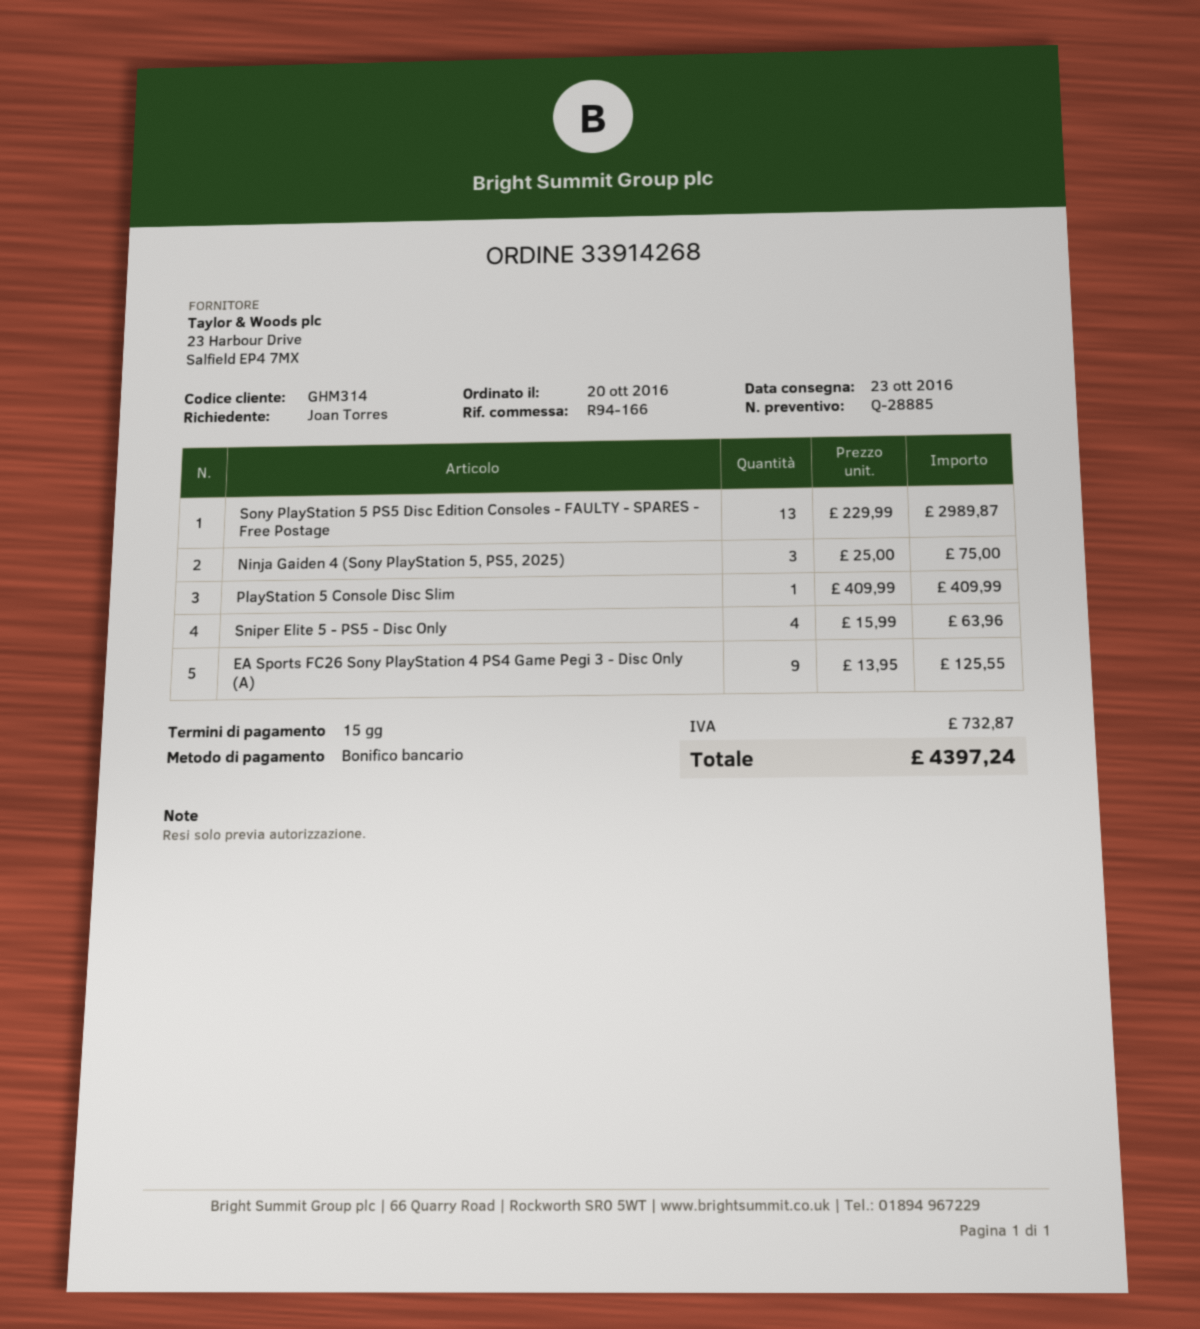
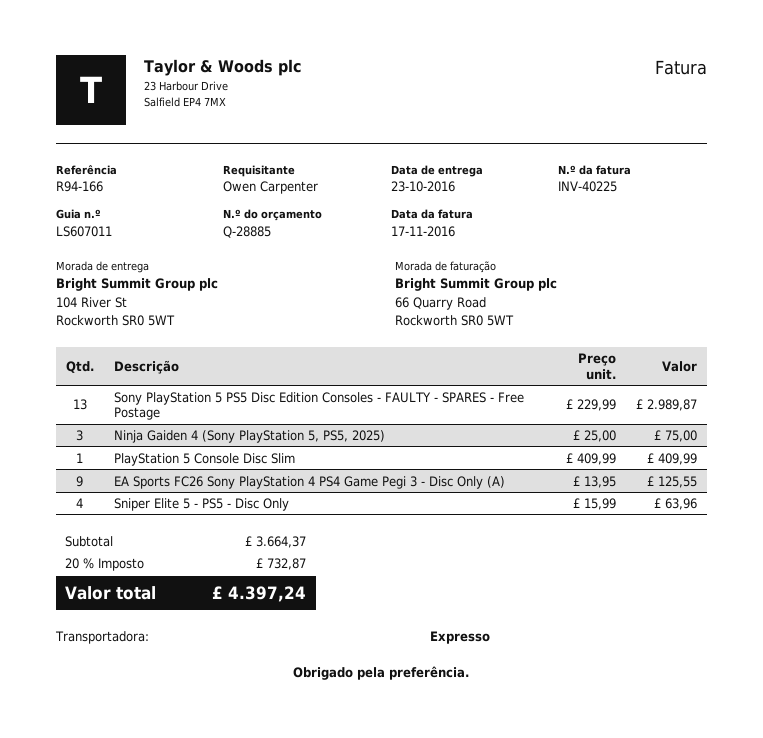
ordered by: Joan Torres -> Owen Carpenter

